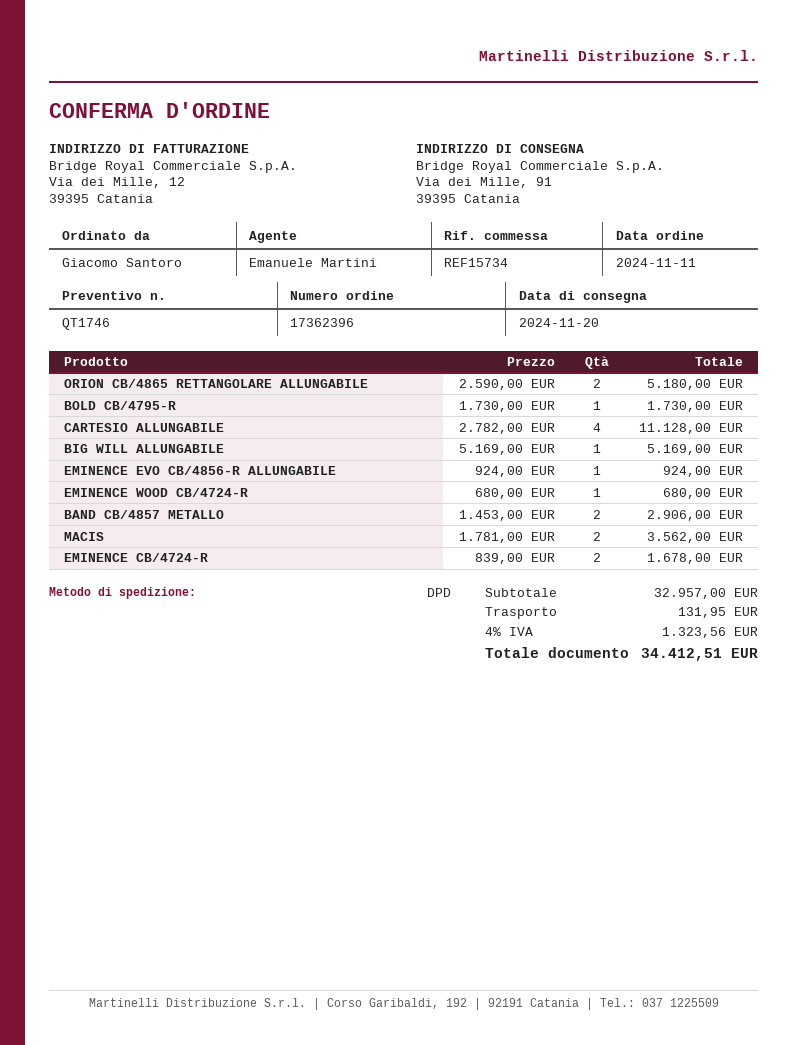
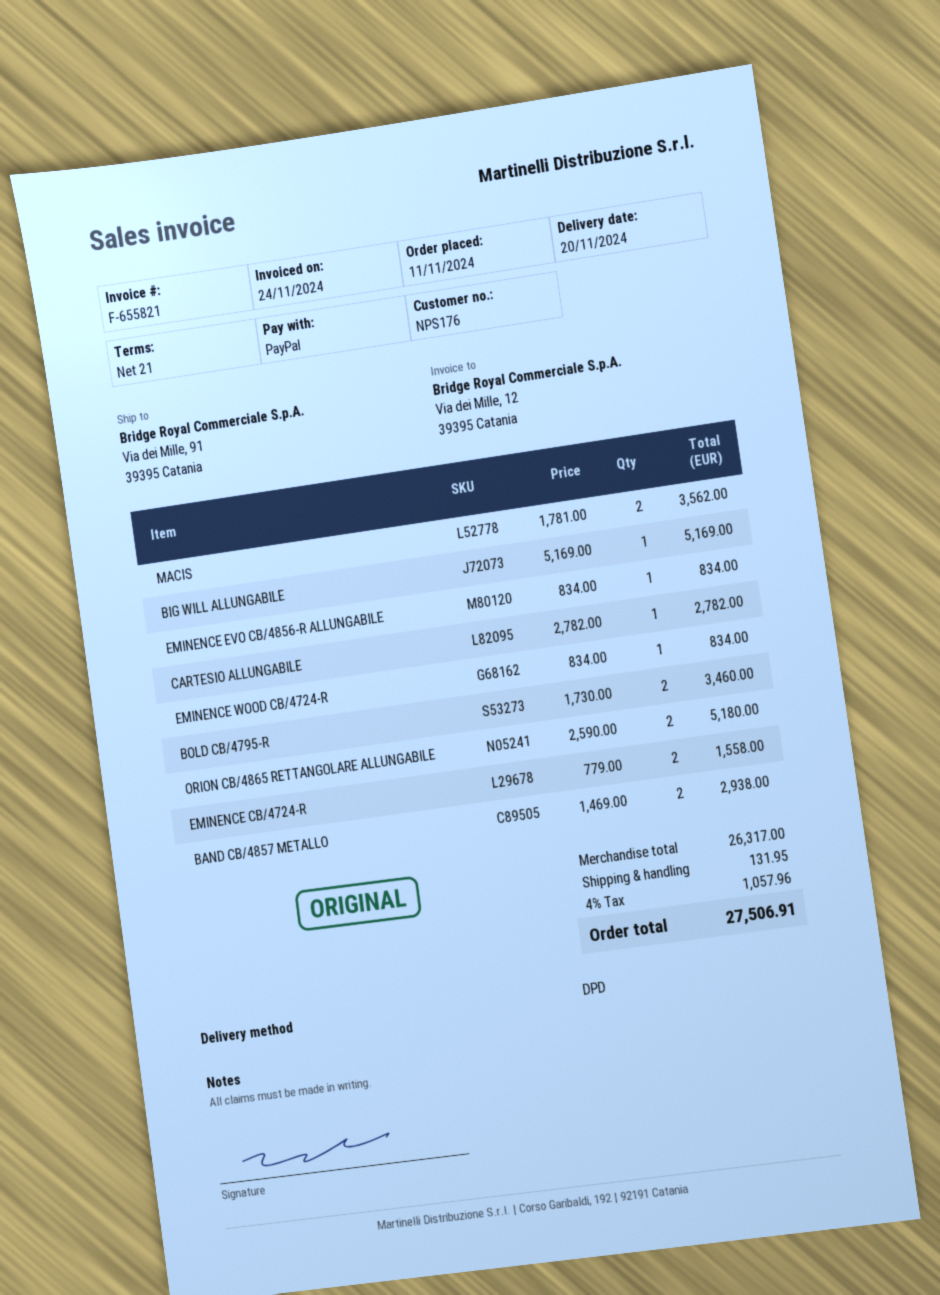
BOLD CB/4795-R: 1 x 1730.00 = 1730.00 -> 2 x 1730.00 = 3460.00
CARTESIO ALLUNGABILE: 4 x 2782.00 = 11128.00 -> 1 x 2782.00 = 2782.00
EMINENCE EVO CB/4856-R ALLUNGABILE: 1 x 924.00 = 924.00 -> 1 x 834.00 = 834.00
EMINENCE WOOD CB/4724-R: 1 x 680.00 = 680.00 -> 1 x 834.00 = 834.00
BAND CB/4857 METALLO: 2 x 1453.00 = 2906.00 -> 2 x 1469.00 = 2938.00
EMINENCE CB/4724-R: 2 x 839.00 = 1678.00 -> 2 x 779.00 = 1558.00
subtotal: 32957.00 -> 26317.00
tax: 4% = 1323.56 -> 4% = 1057.96
total: 34412.51 -> 27506.91

